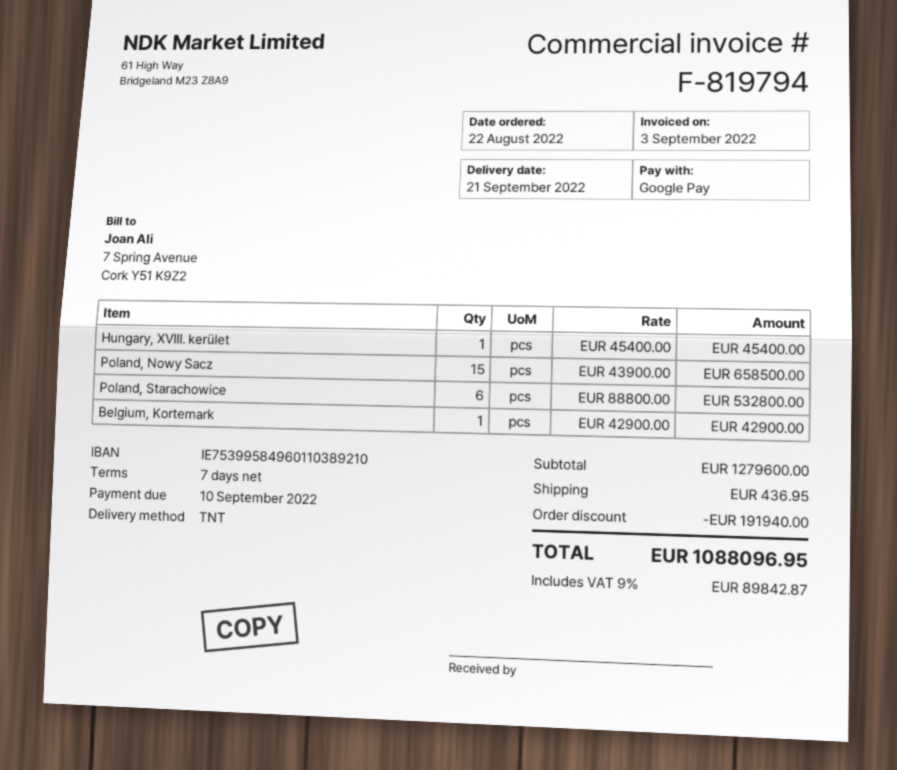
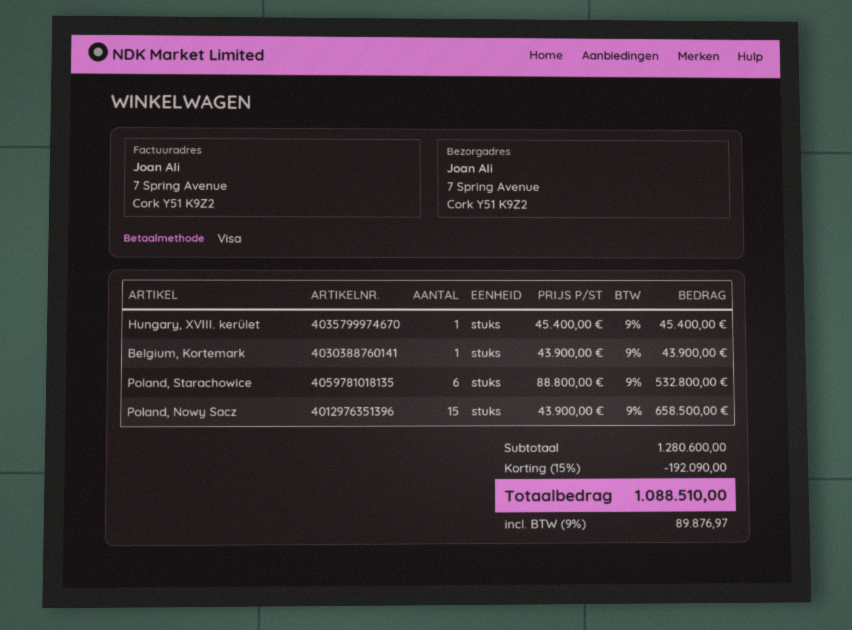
payment method: Google Pay -> Visa
Belgium, Kortemark: 1 x 42900.00 = 42900.00 -> 1 x 43900.00 = 43900.00
subtotal: 1279600.00 -> 1280600.00
discount: 191940.00 -> 192090.00
shipping: 436.95 -> none
tax: 9% = 89842.87 -> 9% = 89876.97
total: 1088096.95 -> 1088510.00

